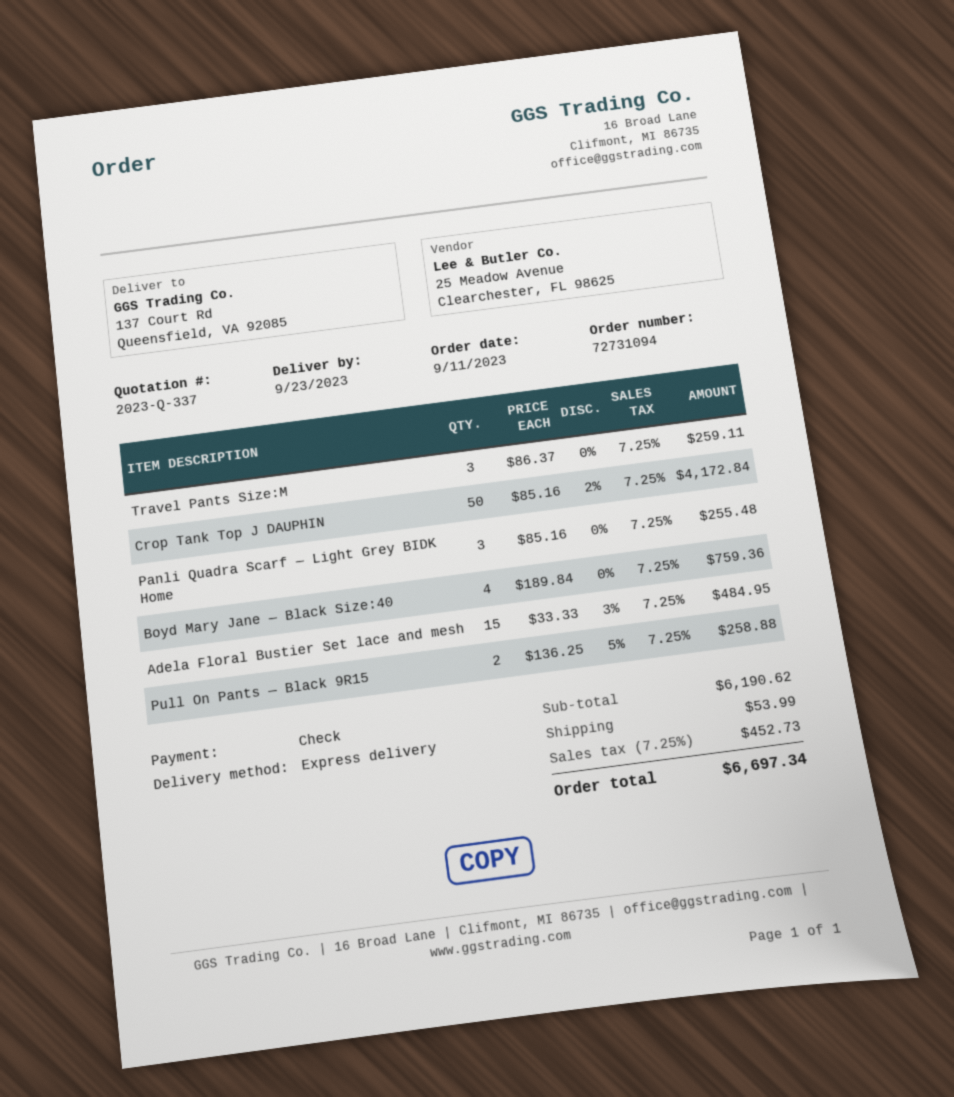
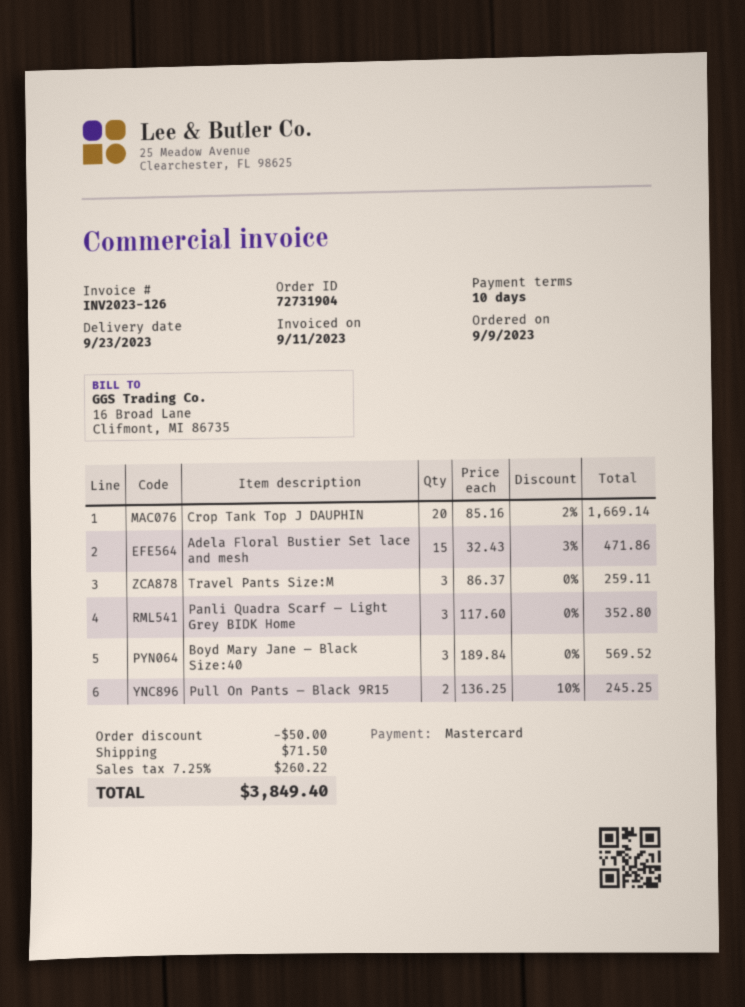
order number: 72731094 -> 72731904
order date: 2023-09-11 -> 2023-09-09
payment method: cheque -> Mastercard
Crop Tank Top J DAUPHIN: 50 x 85.16 - 2% = 4172.84 -> 20 x 85.16 - 2% = 1669.14
Panli Quadra Scarf — Light Grey BIDK Home: 3 x 85.16 = 255.48 -> 3 x 117.60 = 352.80
Boyd Mary Jane — Black Size:40: 4 x 189.84 = 759.36 -> 3 x 189.84 = 569.52
Adela Floral Bustier Set lace and mesh: 15 x 33.33 - 3% = 484.95 -> 15 x 32.43 - 3% = 471.86
Pull On Pants — Black 9R15: 2 x 136.25 - 5% = 258.88 -> 2 x 136.25 - 10% = 245.25
discount: none -> 50.00
shipping: 53.99 -> 71.50
tax: 7.25% = 452.73 -> 7.25% = 260.22
total: 6697.34 -> 3849.40

